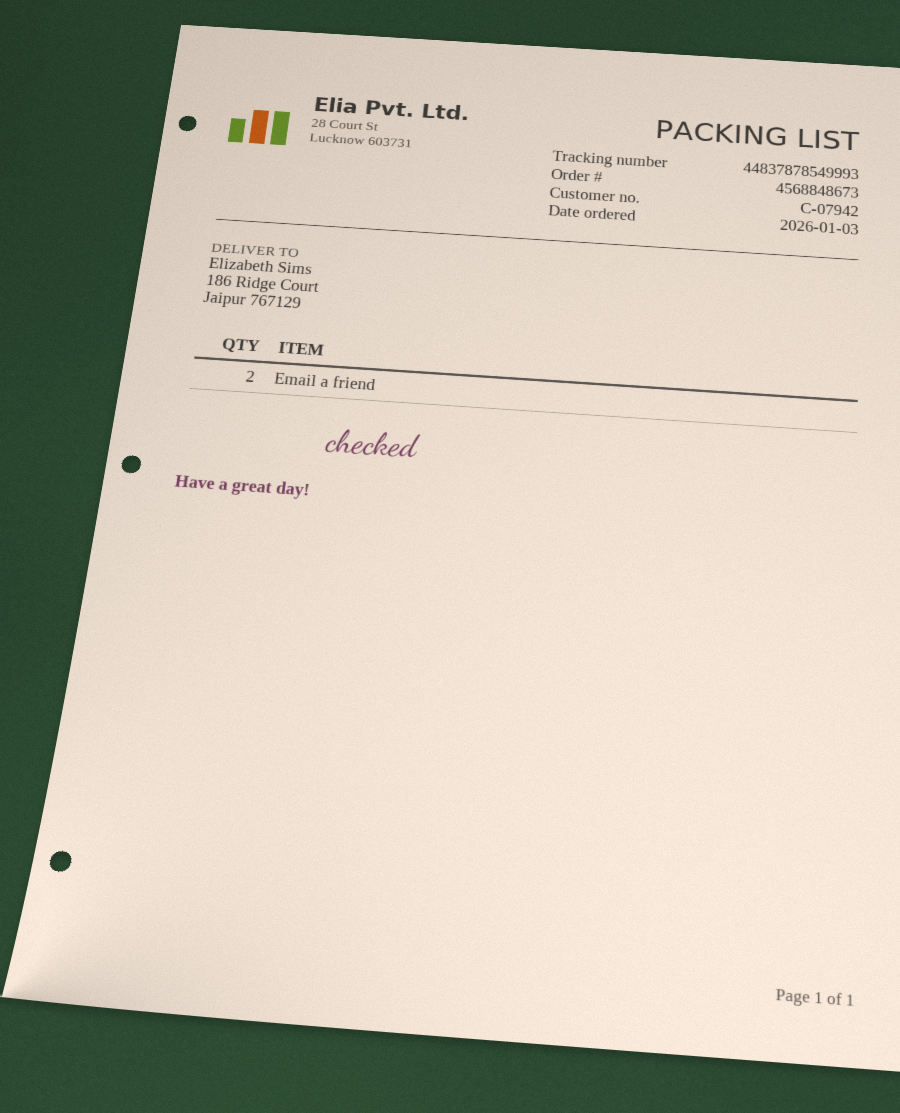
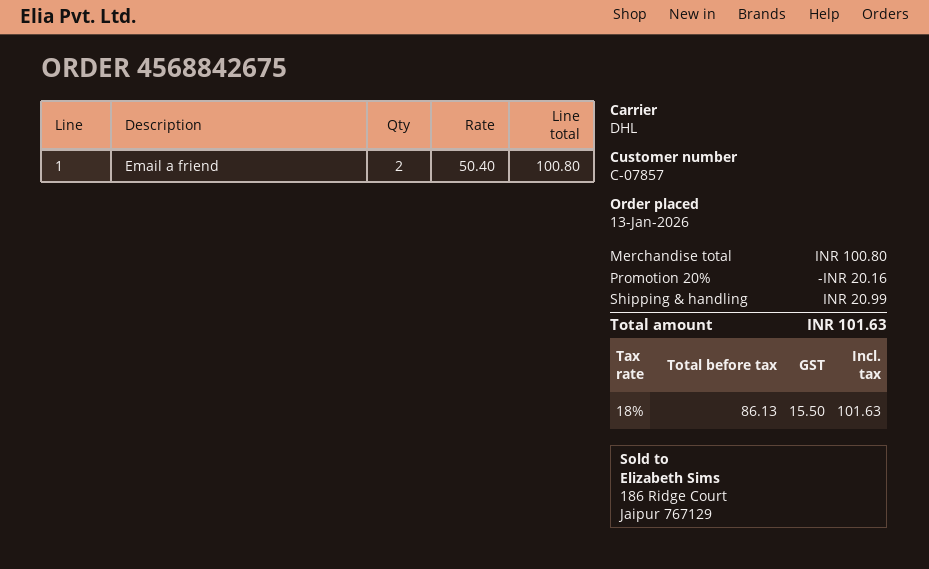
order number: 4568848673 -> 4568842675
order date: 2026-01-03 -> 2026-01-13
customer number: C-07942 -> C-07857

